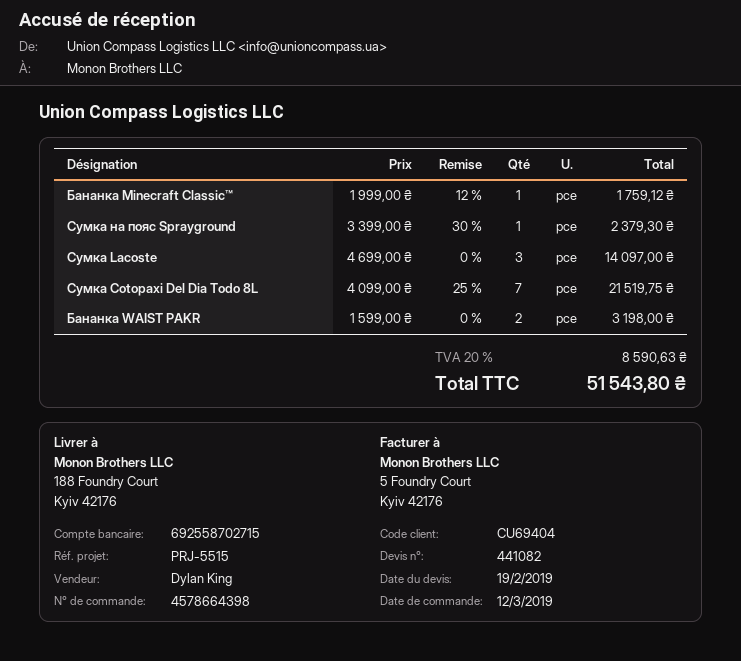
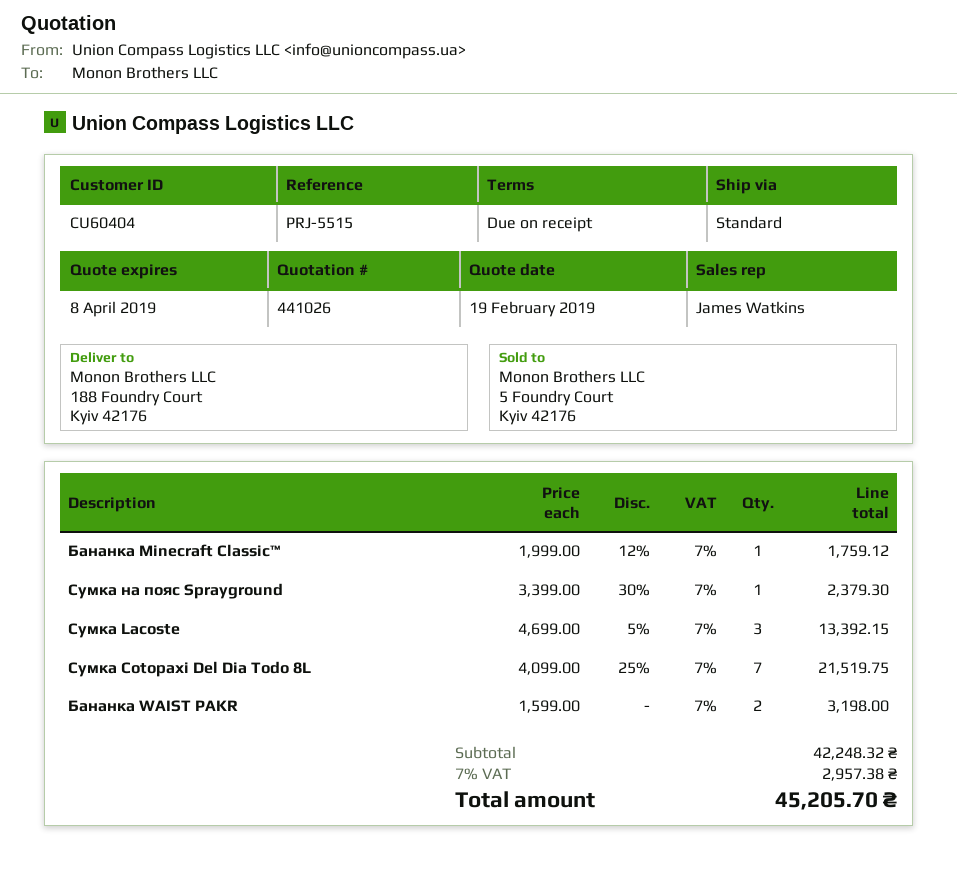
quote number: 441082 -> 441026
customer number: CU69404 -> CU60404
sales rep: Dylan King -> James Watkins
Сумка Lacoste: 3 x 4699.00 = 14097.00 -> 3 x 4699.00 - 5% = 13392.15
tax: 20% = 8590.63 -> 7% = 2957.38
total: 51543.80 -> 45205.70

